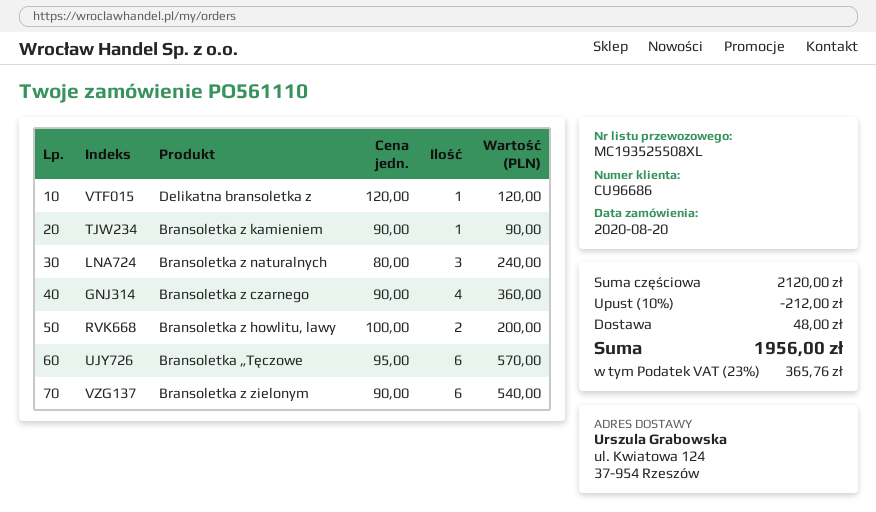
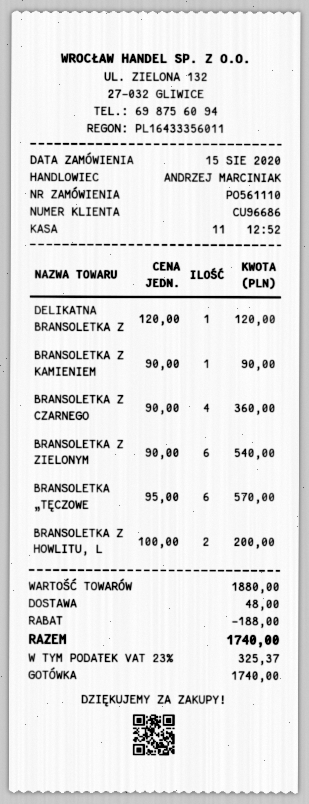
order date: 2020-08-20 -> 2020-08-15
Bransoletka z naturalnych: 3 x 80.00 = 240.00 -> none
subtotal: 2120.00 -> 1880.00
discount: 212.00 -> 188.00
tax: 23% = 365.76 -> 23% = 325.37
total: 1956.00 -> 1740.00

